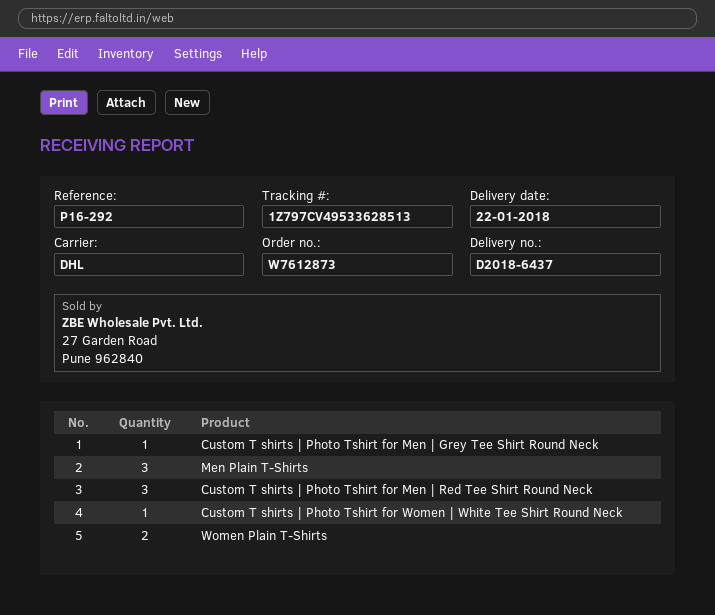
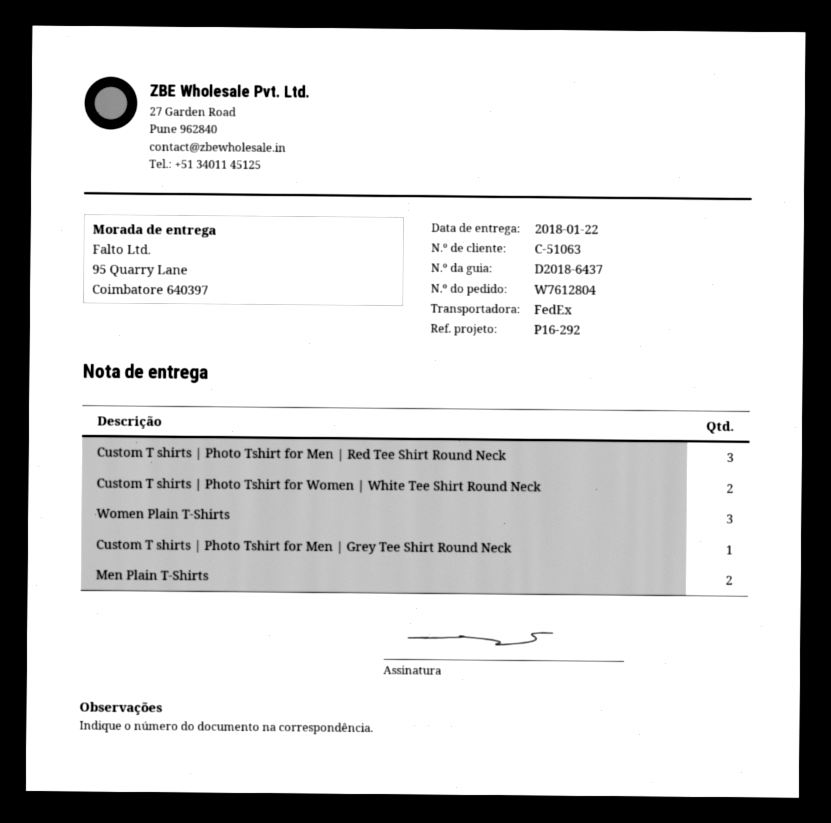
order number: W7612873 -> W7612804
shipping method: DHL -> FedEx
Men Plain T-Shirts: 3 -> 2
Custom T shirts | Photo Tshirt for Women | White Tee Shirt Round Neck: 1 -> 2
Women Plain T-Shirts: 2 -> 3

